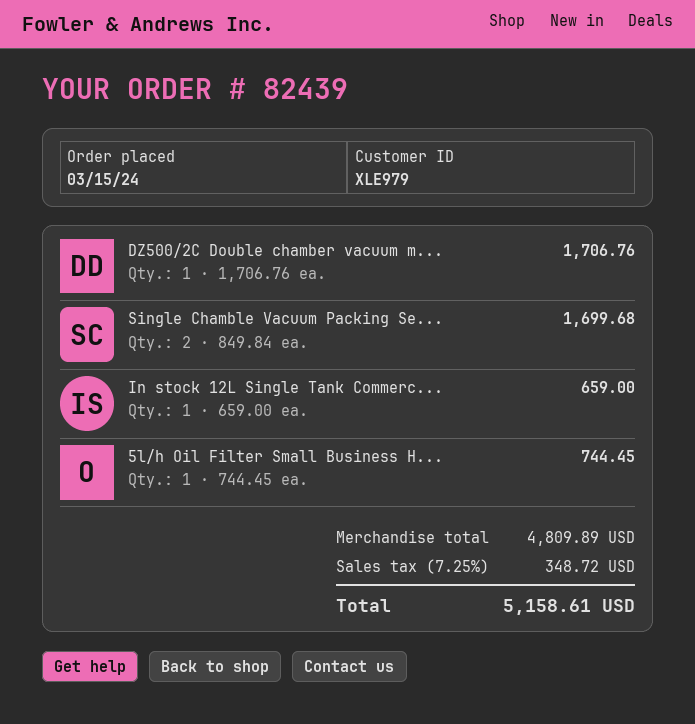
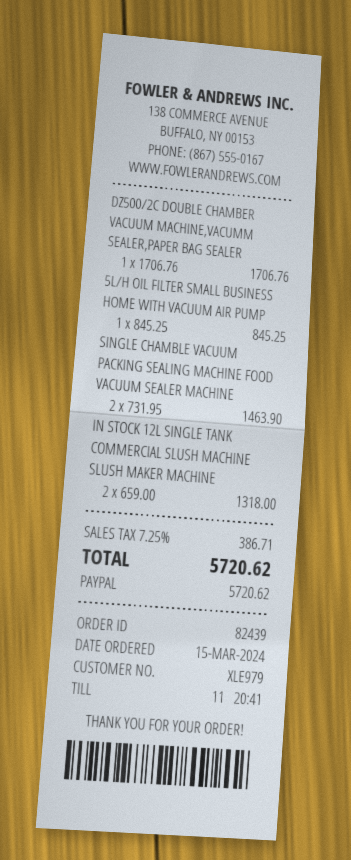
Single Chamble Vacuum Packing Se...: 2 x 849.84 = 1699.68 -> 2 x 731.95 = 1463.90
In stock 12L Single Tank Commerc...: 1 x 659.00 = 659.00 -> 2 x 659.00 = 1318.00
5l/h Oil Filter Small Business H...: 1 x 744.45 = 744.45 -> 1 x 845.25 = 845.25
tax: 7.25% = 348.72 -> 7.25% = 386.71
total: 5158.61 -> 5720.62

